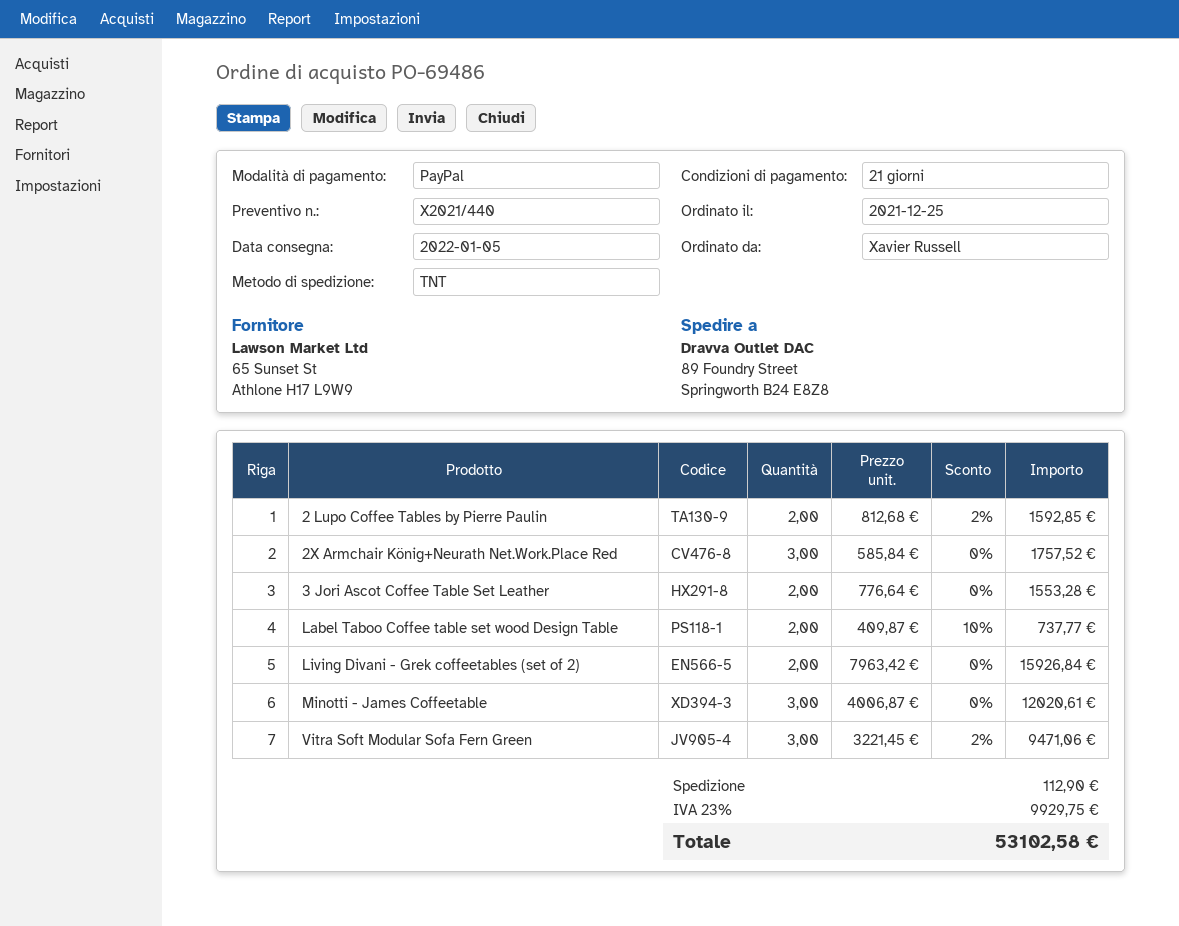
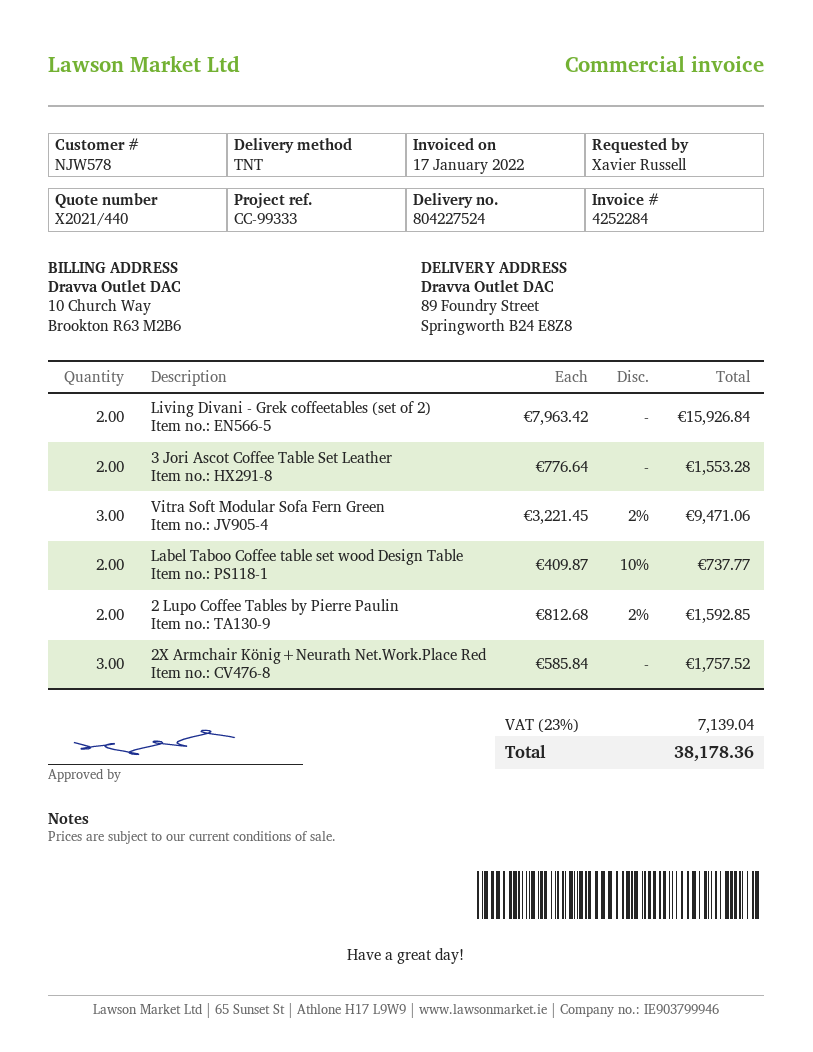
Minotti - James Coffeetable: 3 x 4006.87 = 12020.61 -> none
shipping: 112.90 -> none
tax: 23% = 9929.75 -> 23% = 7139.04
total: 53102.58 -> 38178.36

